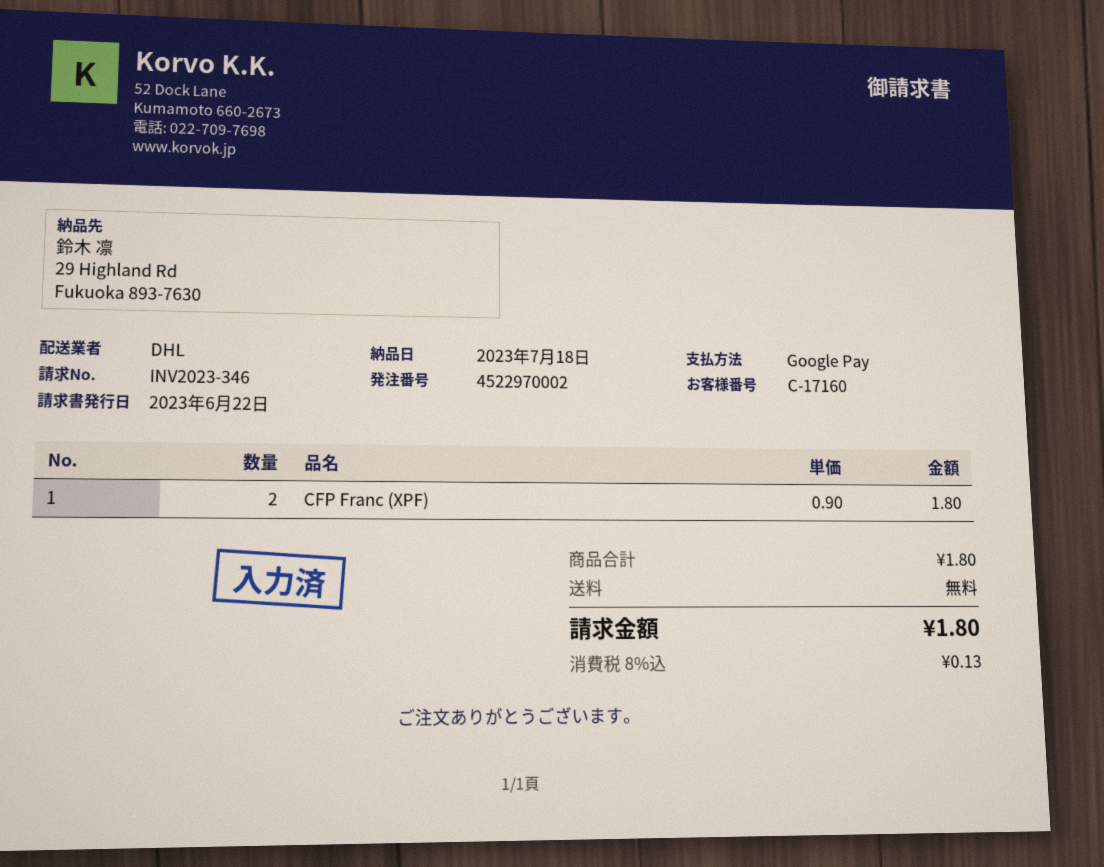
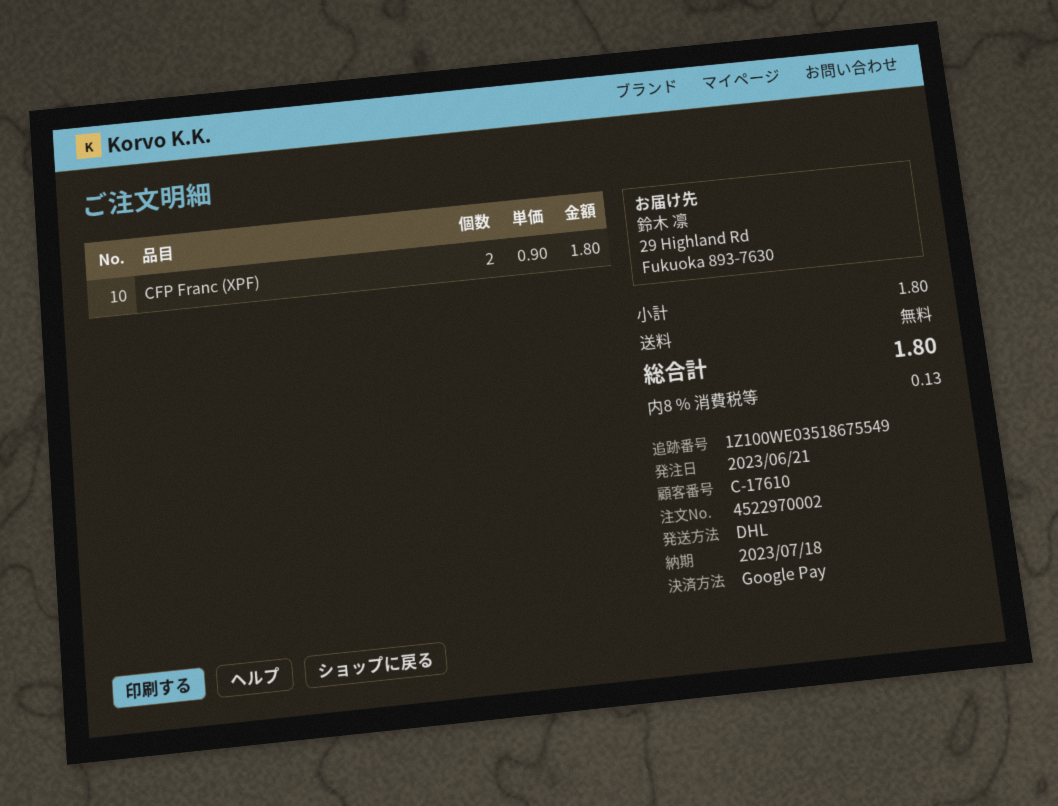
customer number: C-17160 -> C-17610

